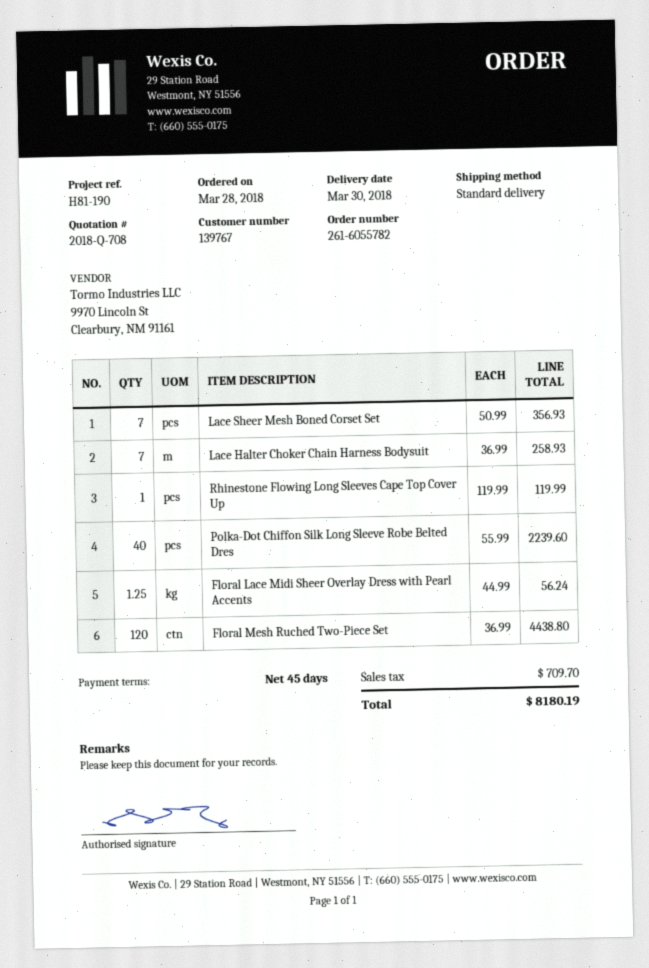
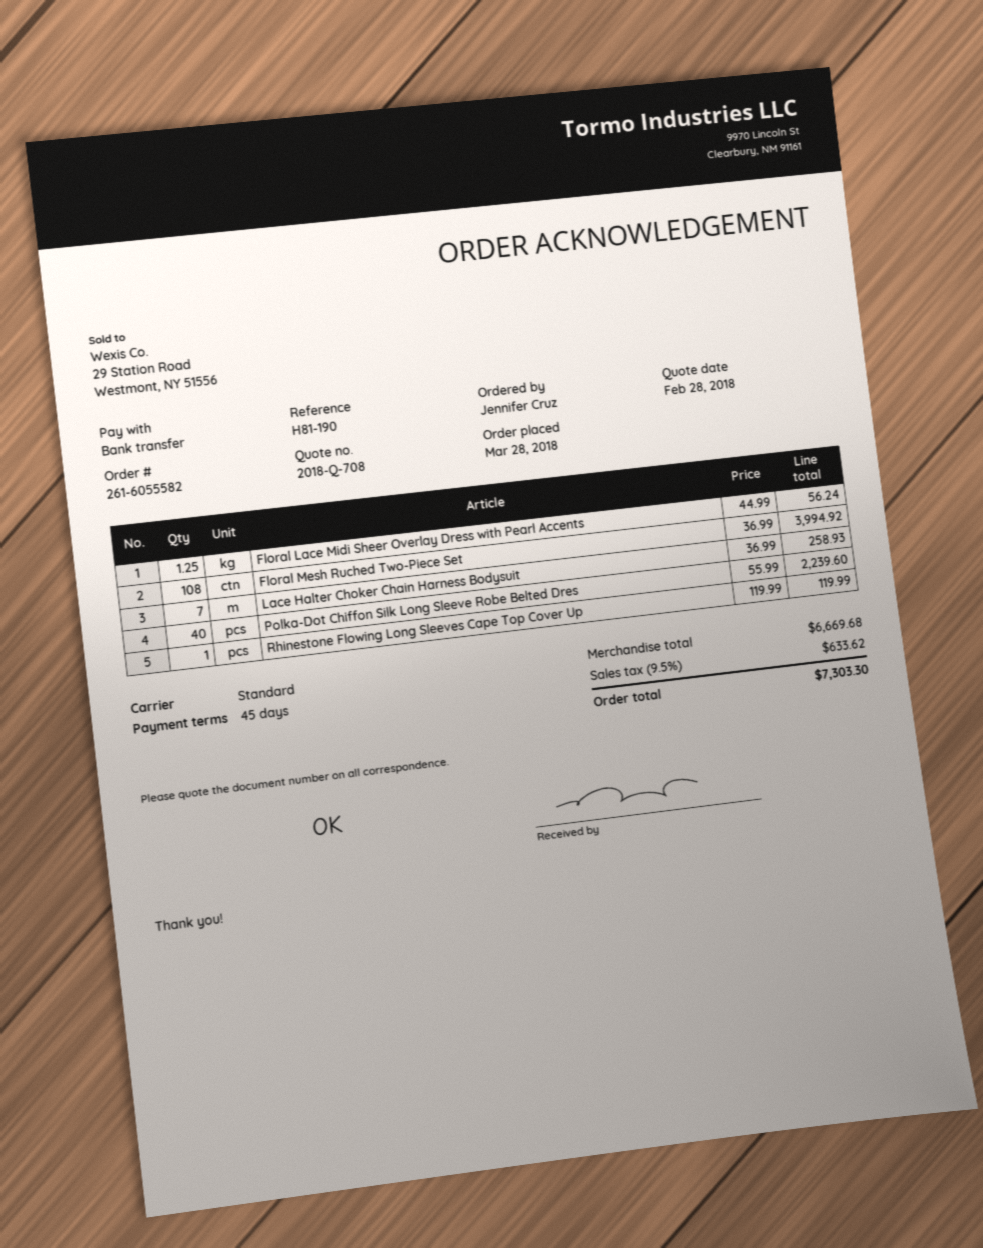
order number: 261-6055782 -> 261-6055582
Lace Sheer Mesh Boned Corset Set: 7 x 50.99 = 356.93 -> none
Floral Mesh Ruched Two-Piece Set: 120 x 36.99 = 4438.80 -> 108 x 36.99 = 3994.92
tax: 709.70 -> 633.62
total: 8180.19 -> 7303.30

